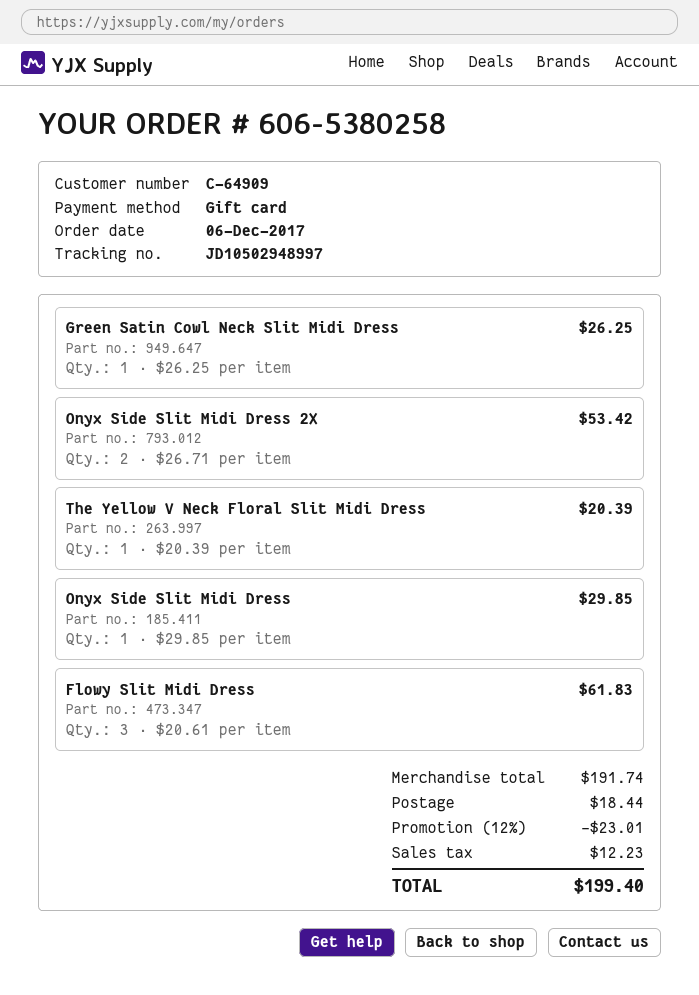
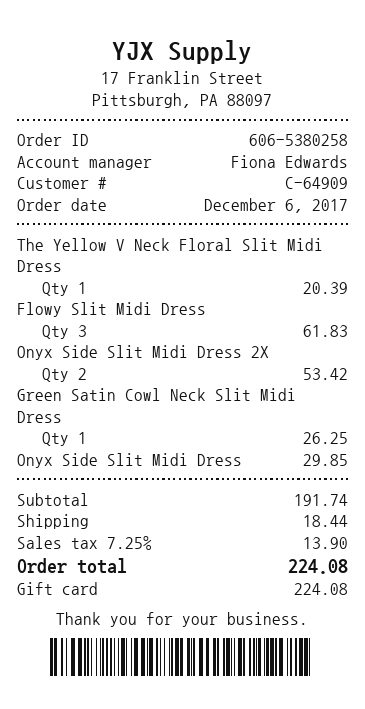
discount: 12% = 23.01 -> none
tax: 12.23 -> 13.90
total: 199.40 -> 224.08

